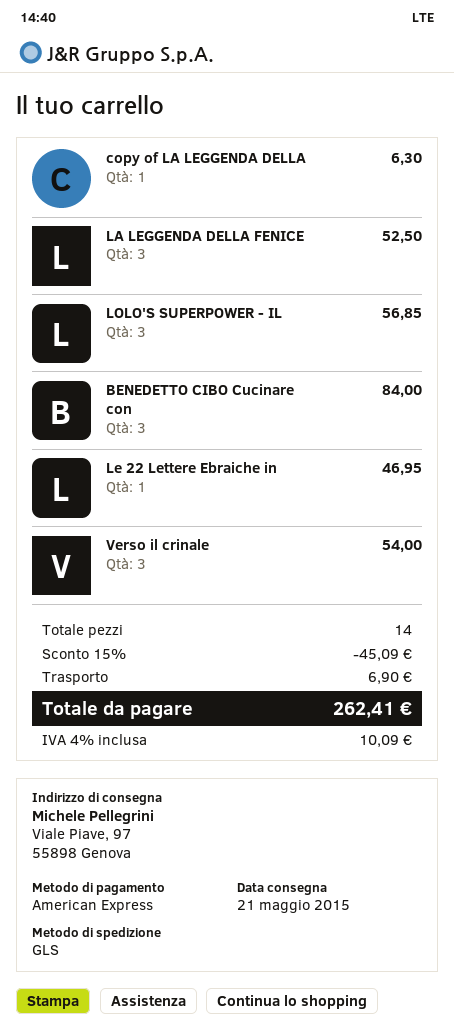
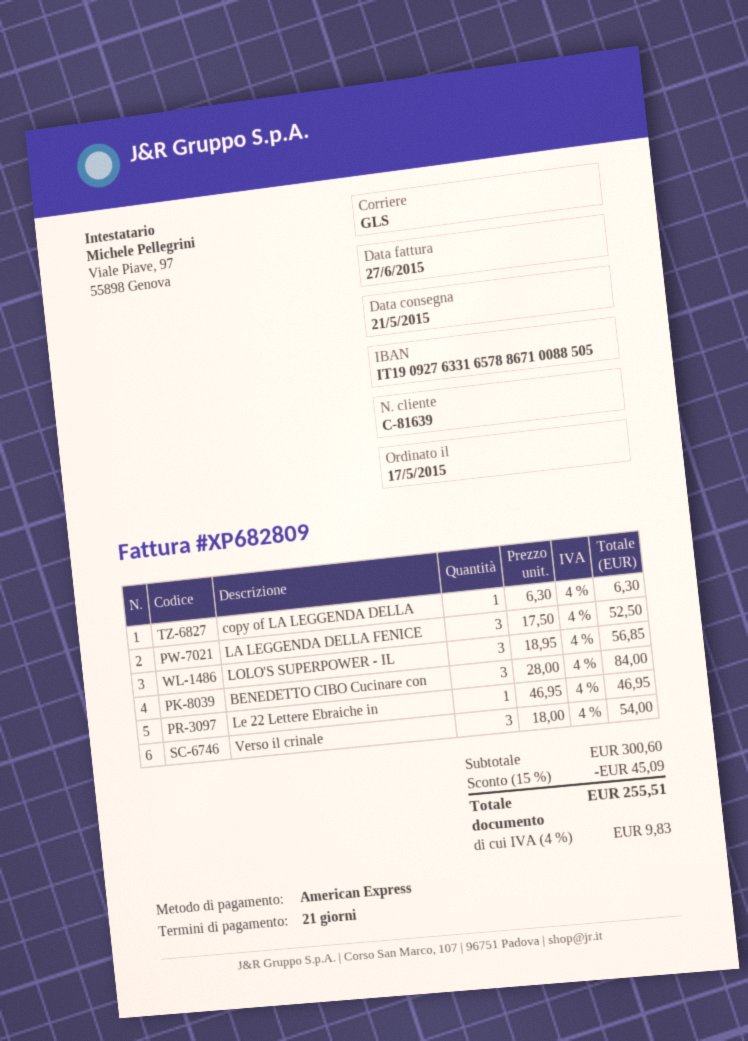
shipping: 6.90 -> none
tax: 4% = 10.09 -> 4% = 9.83
total: 262.41 -> 255.51

